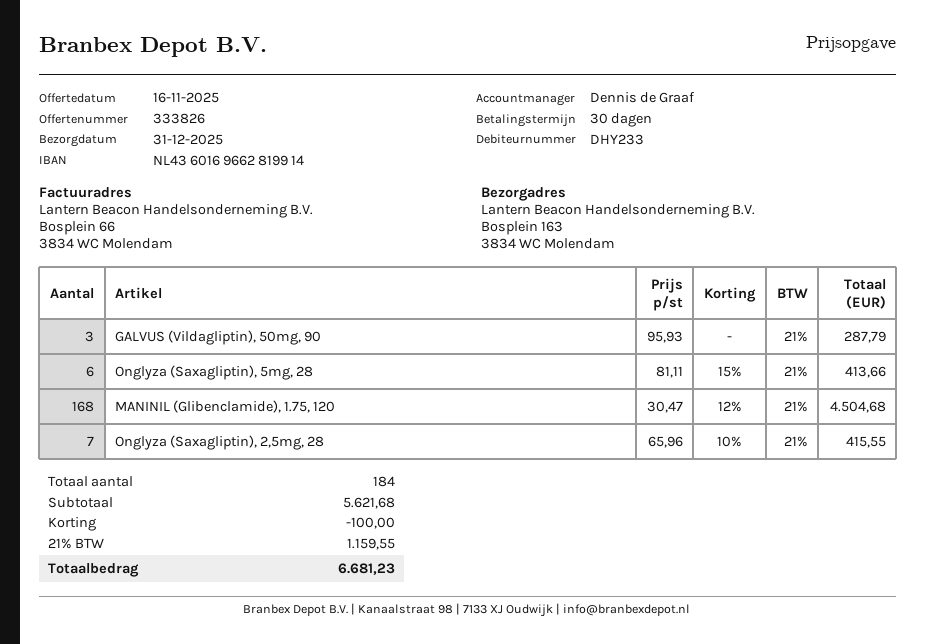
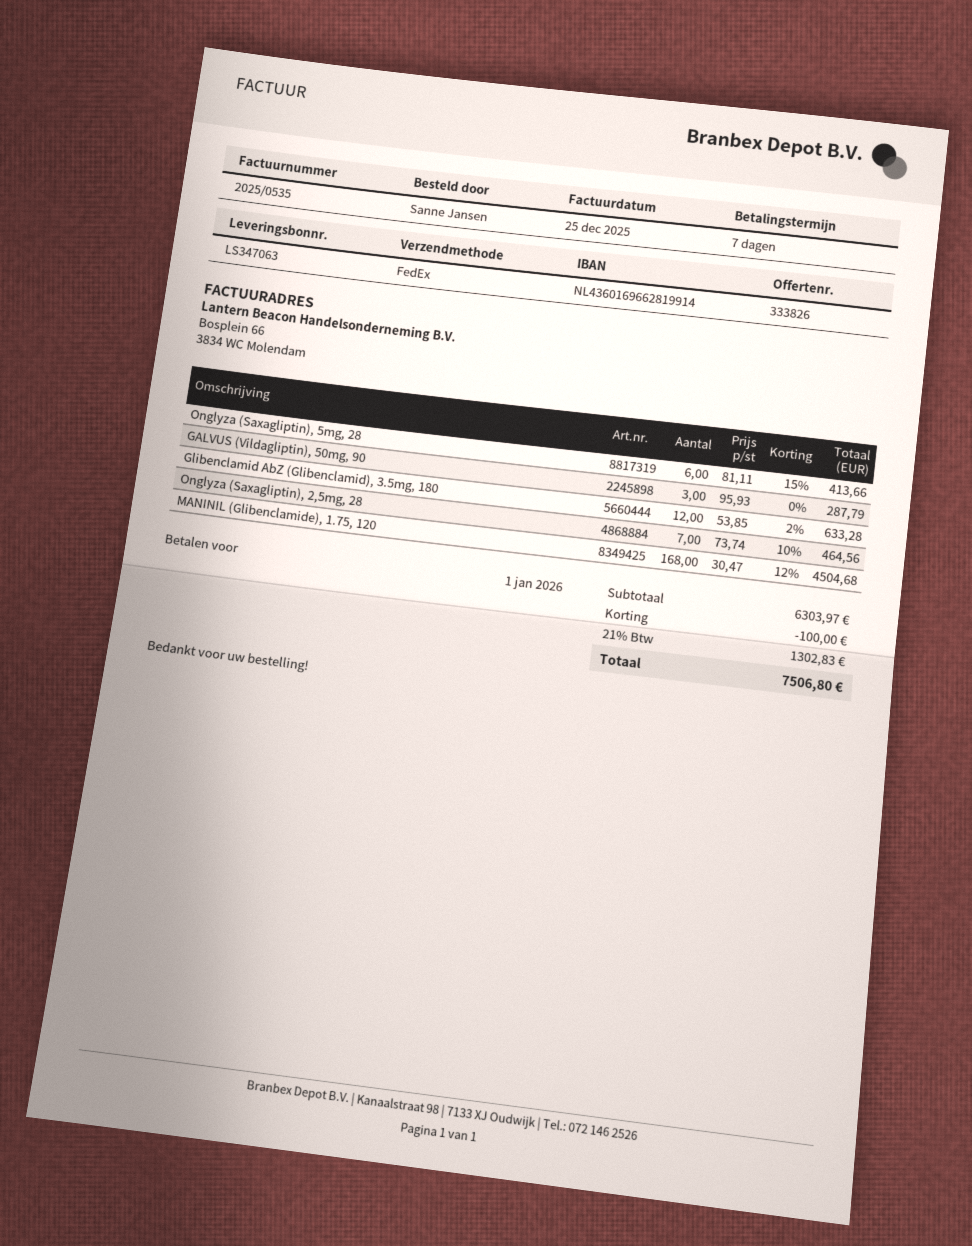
payment terms: 30 days -> 7 days
Onglyza (Saxagliptin), 2,5mg, 28: 7 x 65.96 - 10% = 415.55 -> 7 x 73.74 - 10% = 464.56
Glibenclamid AbZ (Glibenclamid), 3.5mg, 180: none -> 12 x 53.85 - 2% = 633.28
subtotal: 5621.68 -> 6303.97
tax: 21% = 1159.55 -> 21% = 1302.83
total: 6681.23 -> 7506.80

